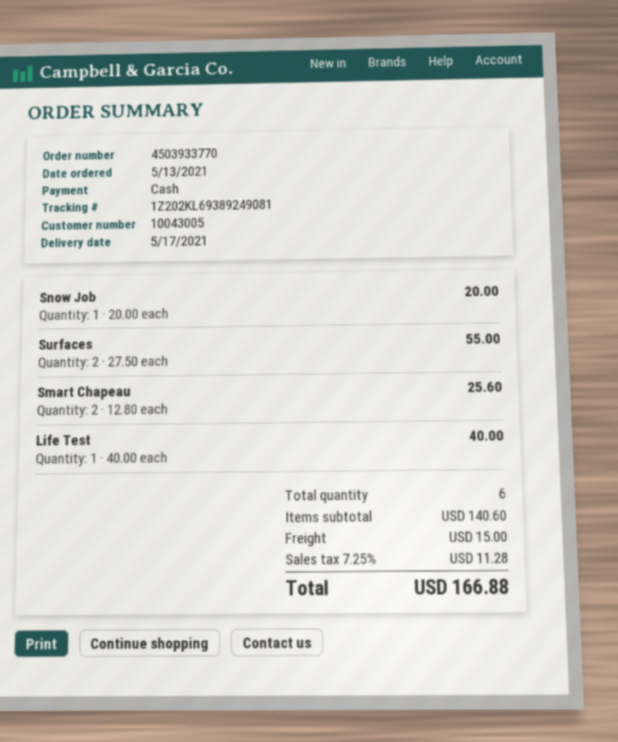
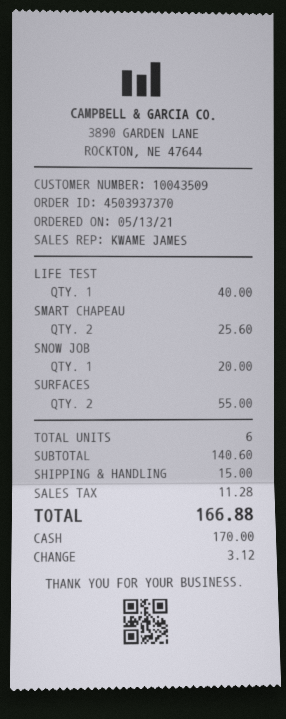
order number: 4503933770 -> 4503937370
customer number: 10043005 -> 10043509

